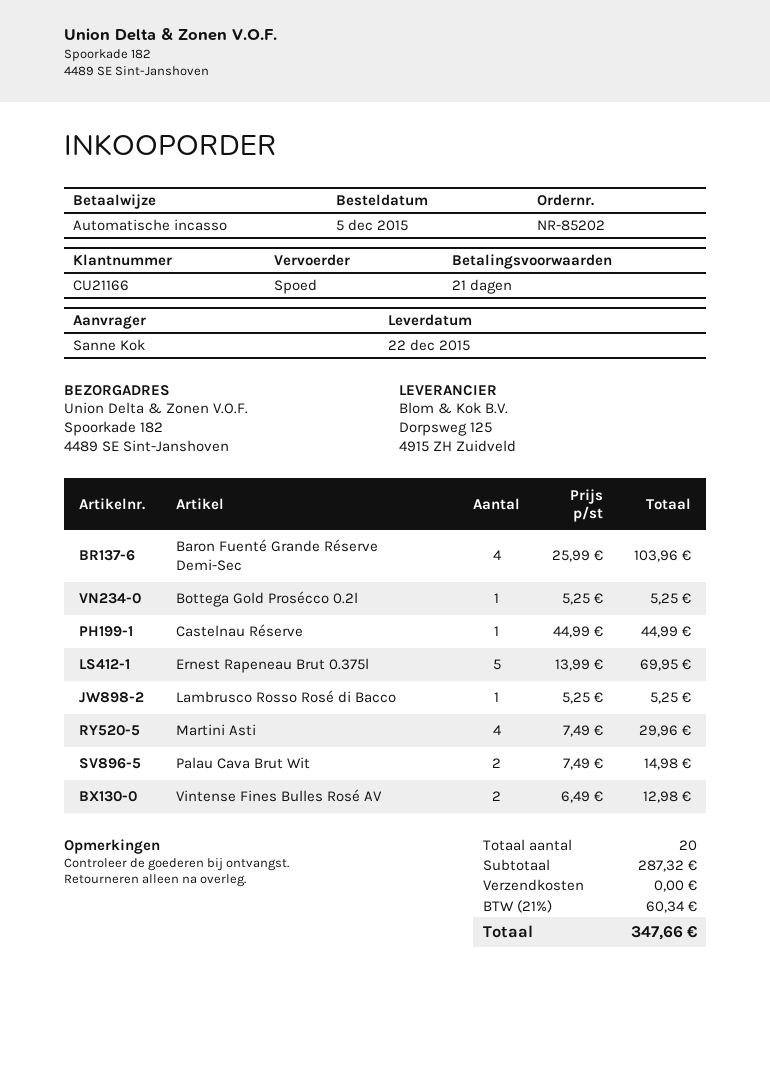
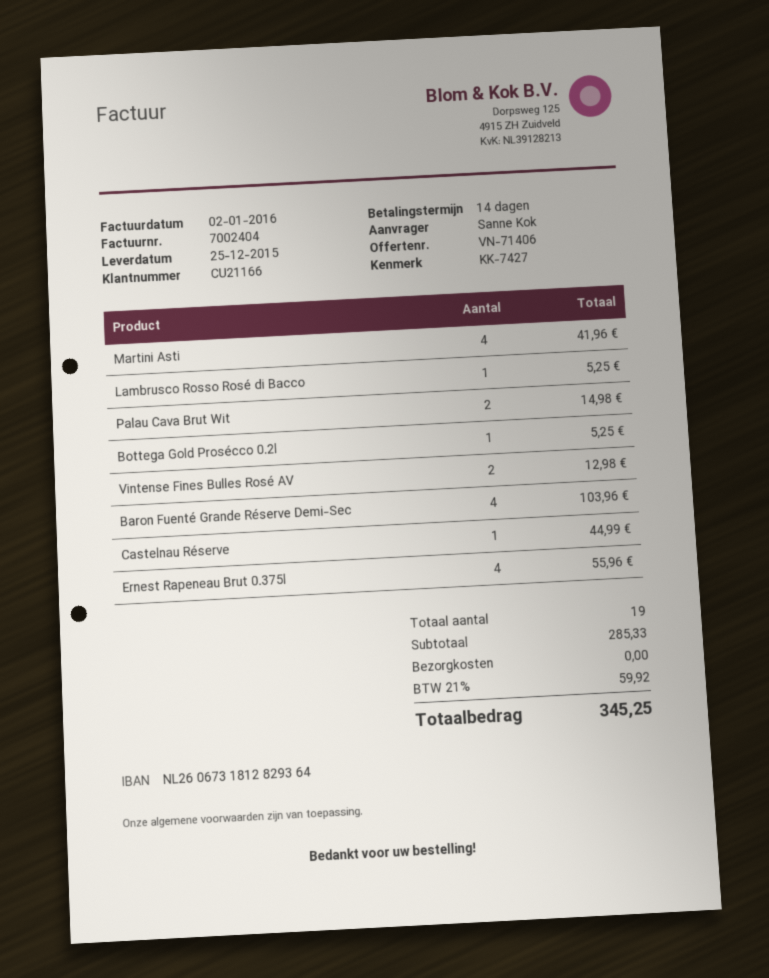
delivery date: 2015-12-22 -> 2015-12-25
payment terms: 21 days -> 14 days
Ernest Rapeneau Brut 0.375l: 5 for 69.95 -> 4 for 55.96
Martini Asti: 4 for 29.96 -> 4 for 41.96
total quantity: 20 -> 19
subtotal: 287.32 -> 285.33
tax: 21% = 60.34 -> 21% = 59.92
total: 347.66 -> 345.25

